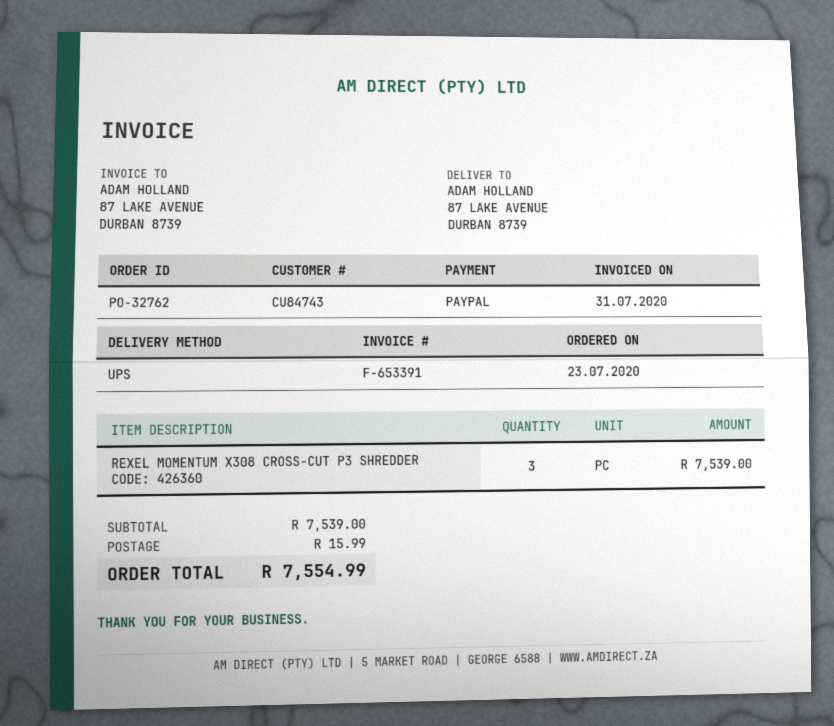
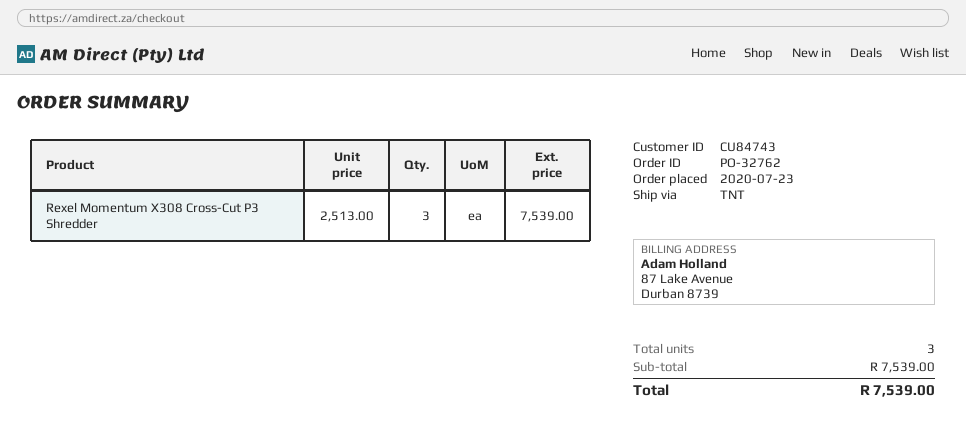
shipping method: UPS -> TNT
shipping: 15.99 -> none
total: 7554.99 -> 7539.00

